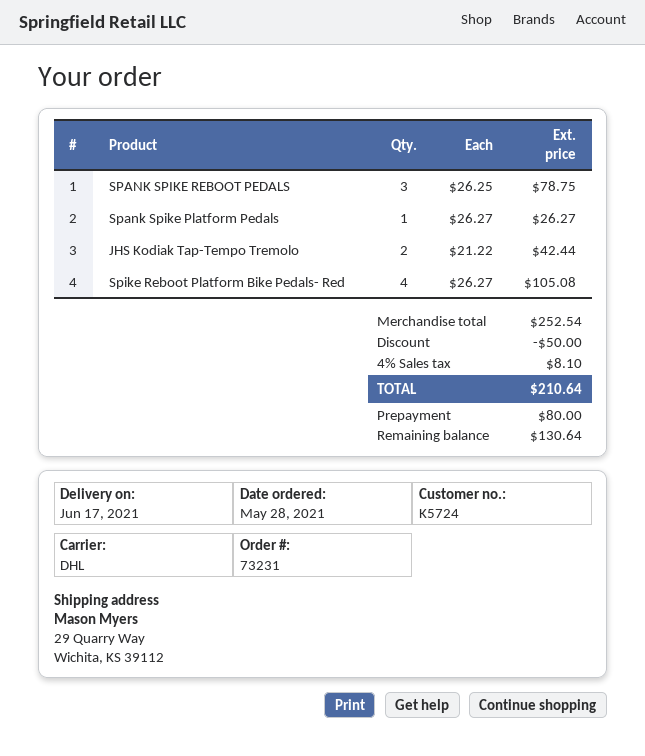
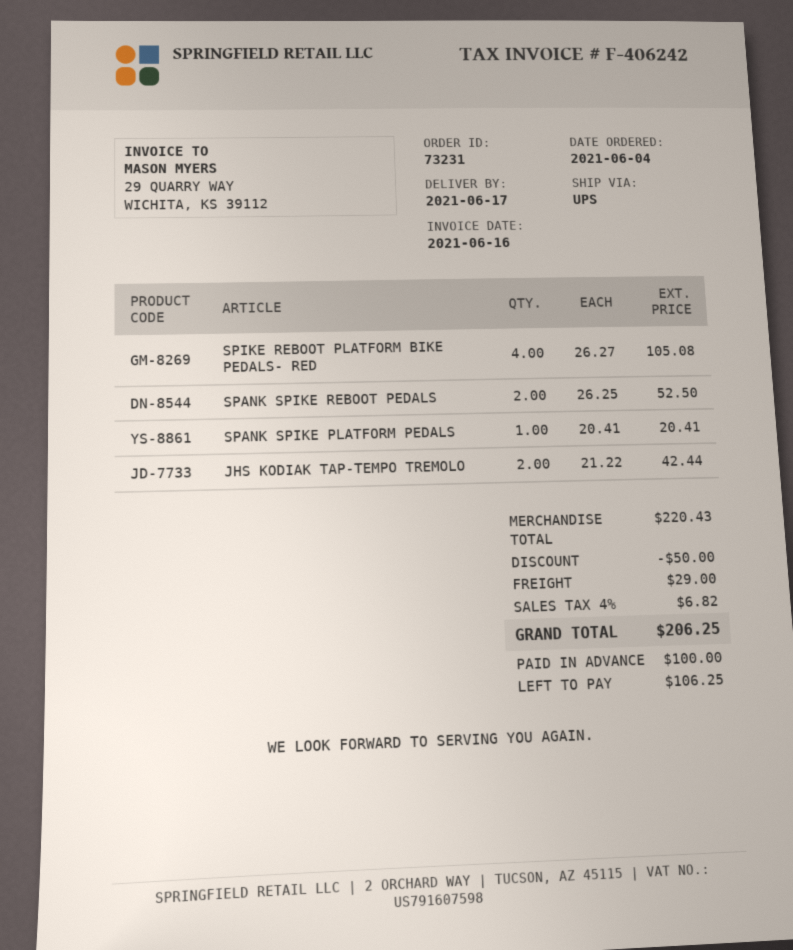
order date: 2021-05-28 -> 2021-06-04
shipping method: DHL -> UPS
SPANK SPIKE REBOOT PEDALS: 3 x 26.25 = 78.75 -> 2 x 26.25 = 52.50
Spank Spike Platform Pedals: 1 x 26.27 = 26.27 -> 1 x 20.41 = 20.41
subtotal: 252.54 -> 220.43
shipping: none -> 29.00
tax: 4% = 8.10 -> 4% = 6.82
total: 210.64 -> 206.25
deposit: 80.00 -> 100.00
balance: 130.64 -> 106.25

